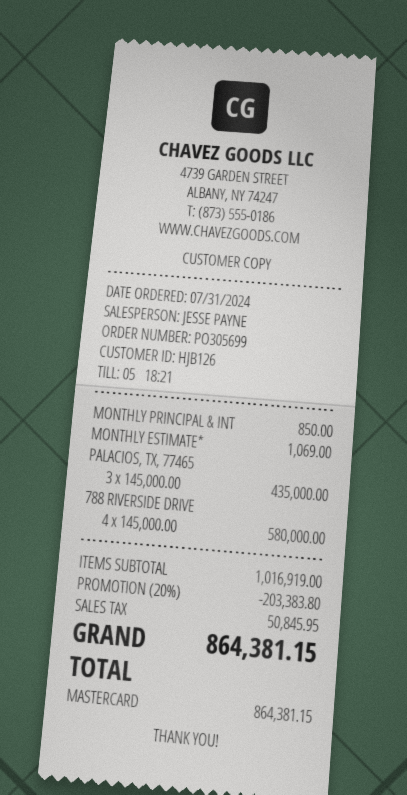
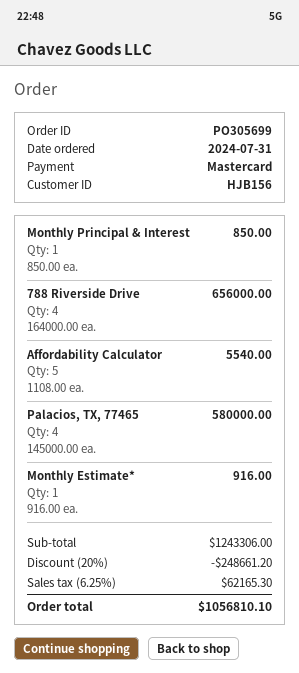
customer number: HJB126 -> HJB156
MONTHLY ESTIMATE*: 1 x 1069.00 = 1069.00 -> 1 x 916.00 = 916.00
PALACIOS, TX, 77465: 3 x 145000.00 = 435000.00 -> 4 x 145000.00 = 580000.00
788 RIVERSIDE DRIVE: 4 x 145000.00 = 580000.00 -> 4 x 164000.00 = 656000.00
Affordability Calculator: none -> 5 x 1108.00 = 5540.00
subtotal: 1016919.00 -> 1243306.00
discount: 20% = 203383.80 -> 20% = 248661.20
tax: 50845.95 -> 62165.30
total: 864381.15 -> 1056810.10

